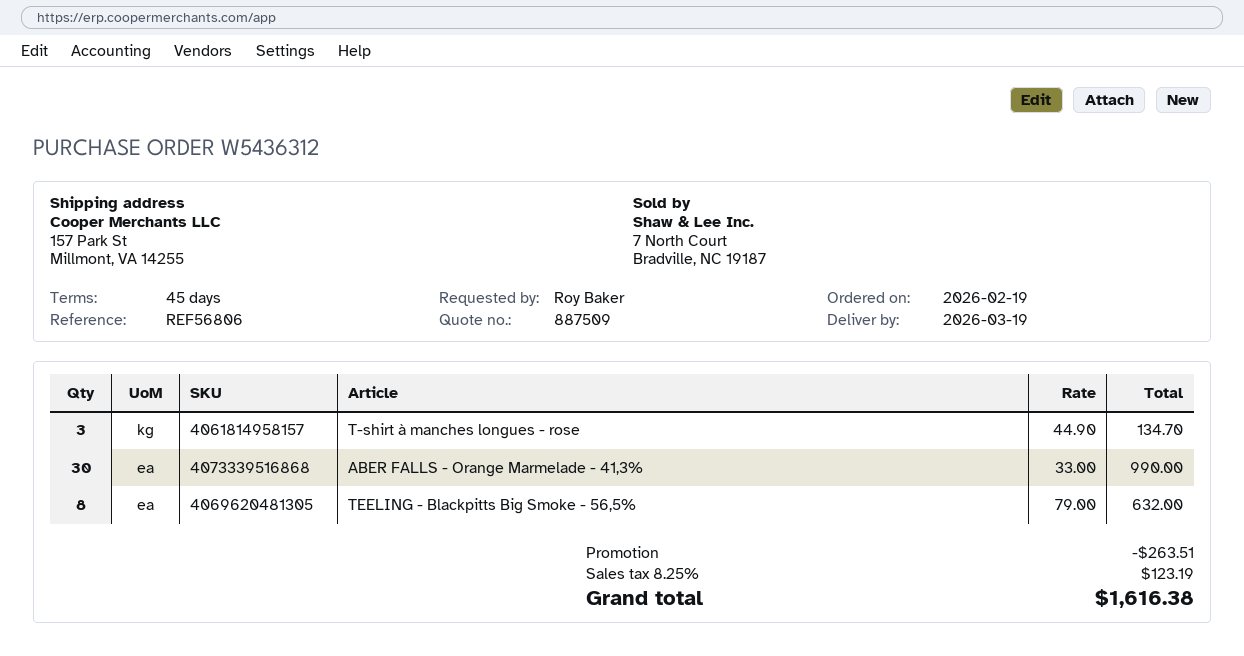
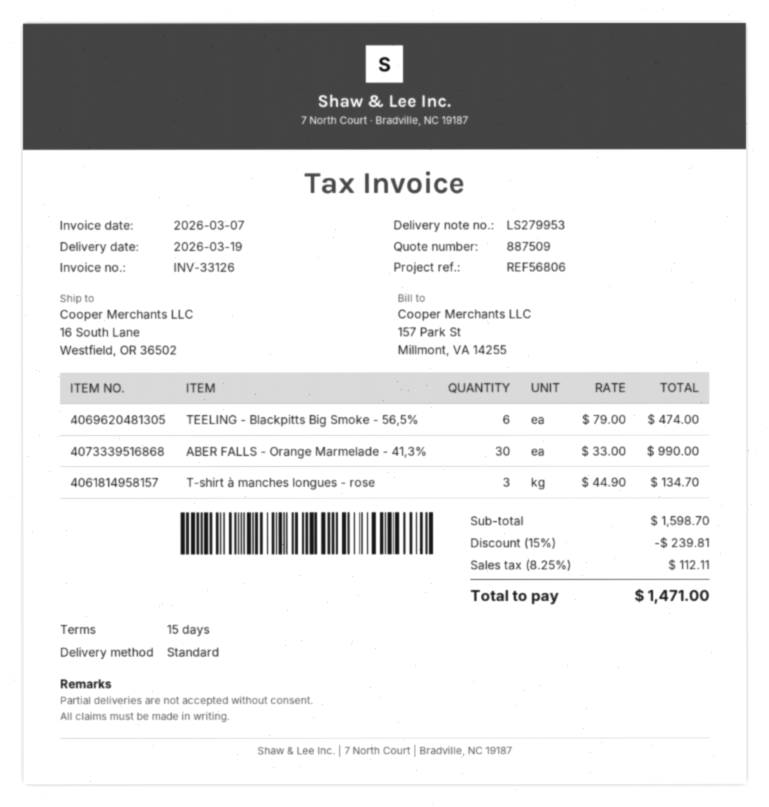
payment terms: 45 days -> 15 days
ship to: 157 Park St, Millmont, VA 14255 -> 16 South Lane, Westfield, OR 36502
TEELING - Blackpitts Big Smoke - 56,5%: 8 x 79.00 = 632.00 -> 6 x 79.00 = 474.00
discount: 263.51 -> 239.81
tax: 8.25% = 123.19 -> 8.25% = 112.11
total: 1616.38 -> 1471.00

